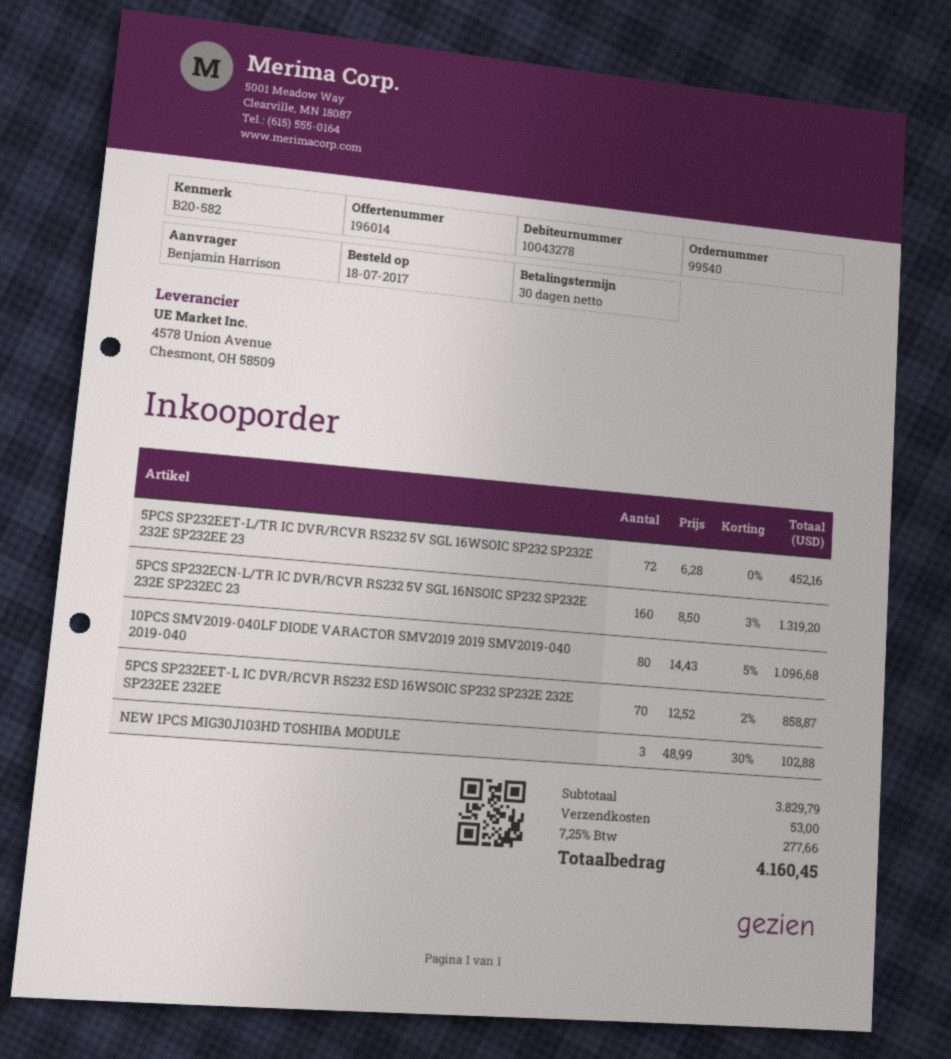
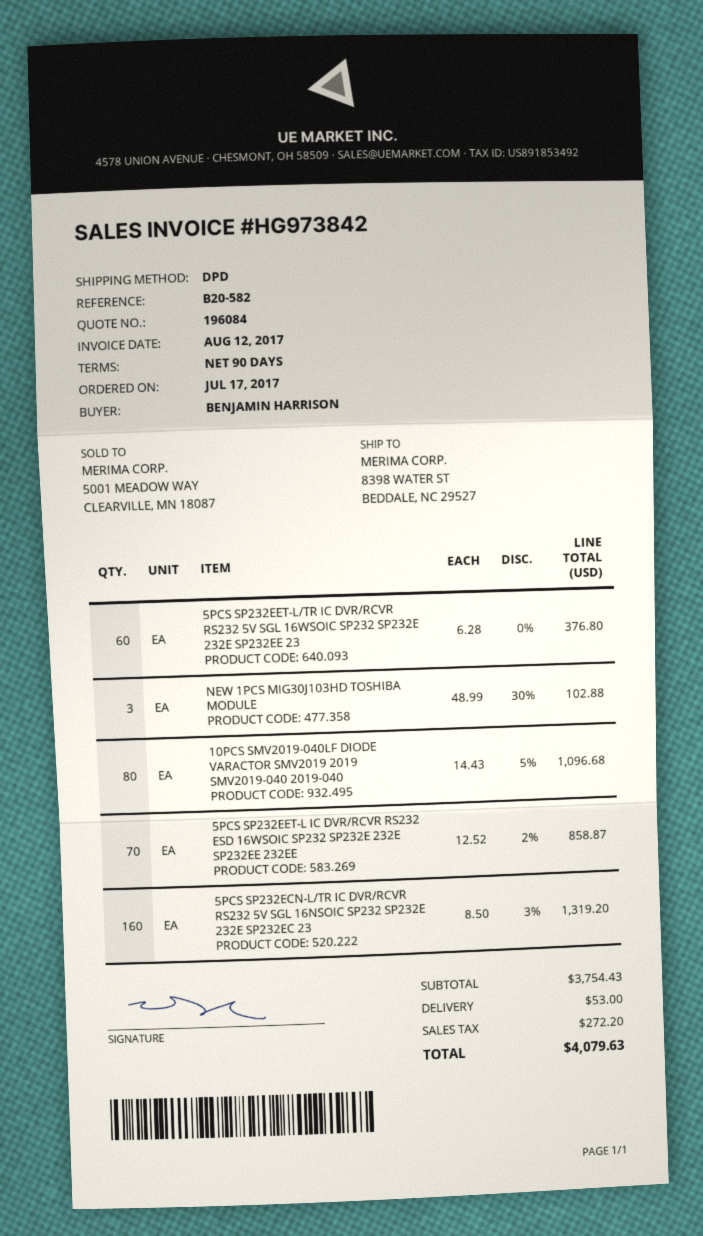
quote number: 196014 -> 196084
order date: 2017-07-18 -> 2017-07-17
payment terms: 30 days -> 90 days
5PCS SP232EET-L/TR IC DVR/RCVR RS232 5V SGL 16WSOIC SP232 SP232E 232E SP232EE 23: 72 x 6.28 = 452.16 -> 60 x 6.28 = 376.80
subtotal: 3829.79 -> 3754.43
tax: 277.66 -> 272.20
total: 4160.45 -> 4079.63

